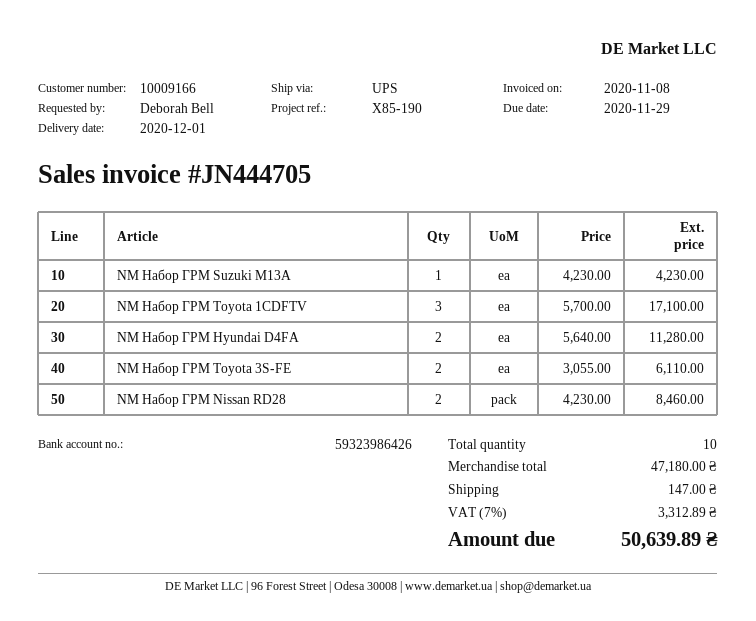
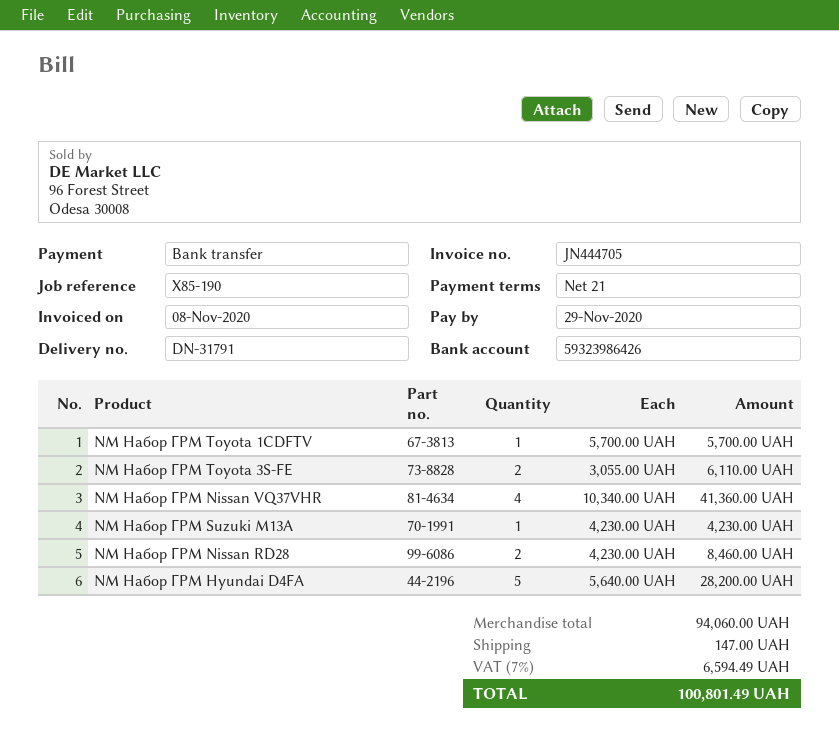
NM Набор ГРМ Toyota 1CDFTV: 3 x 5700.00 = 17100.00 -> 1 x 5700.00 = 5700.00
NM Набор ГРМ Hyundai D4FA: 2 x 5640.00 = 11280.00 -> 5 x 5640.00 = 28200.00
NM Набор ГРМ Nissan VQ37VHR: none -> 4 x 10340.00 = 41360.00
subtotal: 47180.00 -> 94060.00
tax: 7% = 3312.89 -> 7% = 6594.49
total: 50639.89 -> 100801.49

